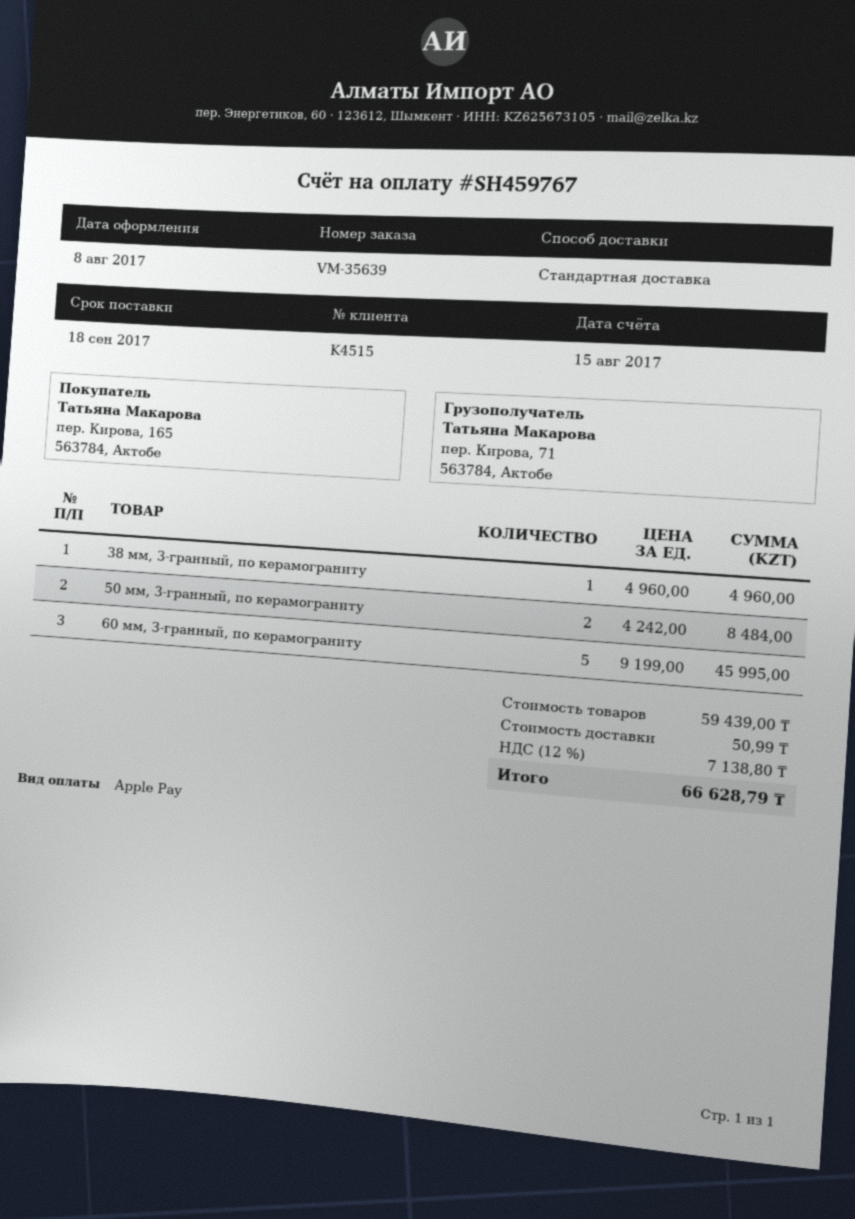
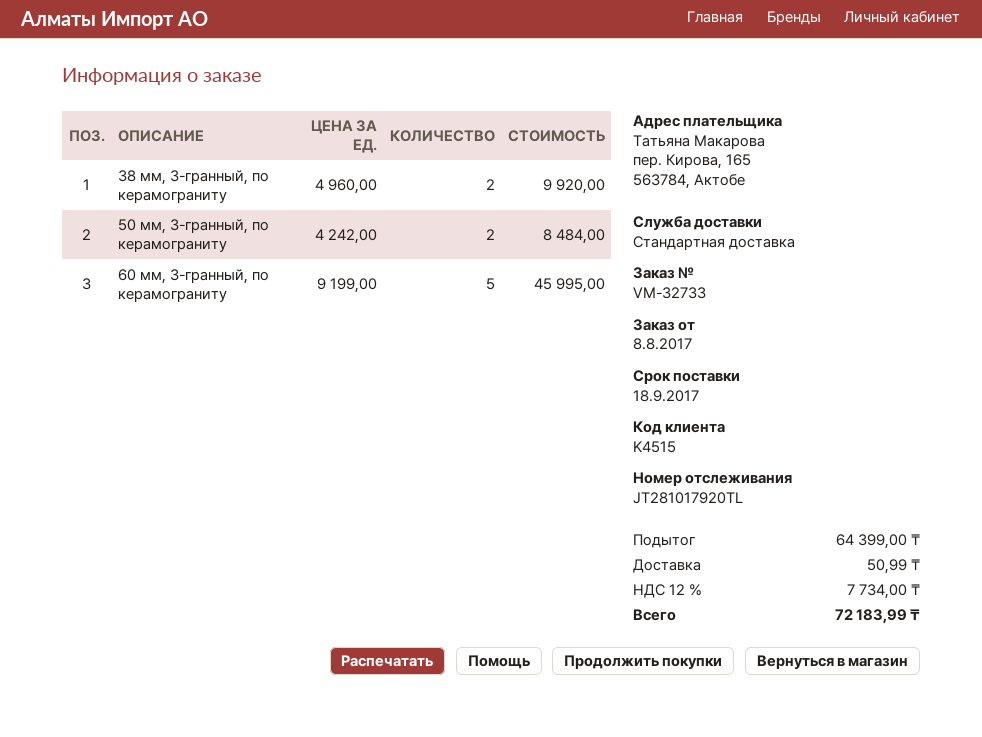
order number: VM-35639 -> VM-32733
38 мм, 3-гранный, по керамограниту: 1 x 4960.00 = 4960.00 -> 2 x 4960.00 = 9920.00
subtotal: 59439.00 -> 64399.00
tax: 12% = 7138.80 -> 12% = 7734.00
total: 66628.79 -> 72183.99

